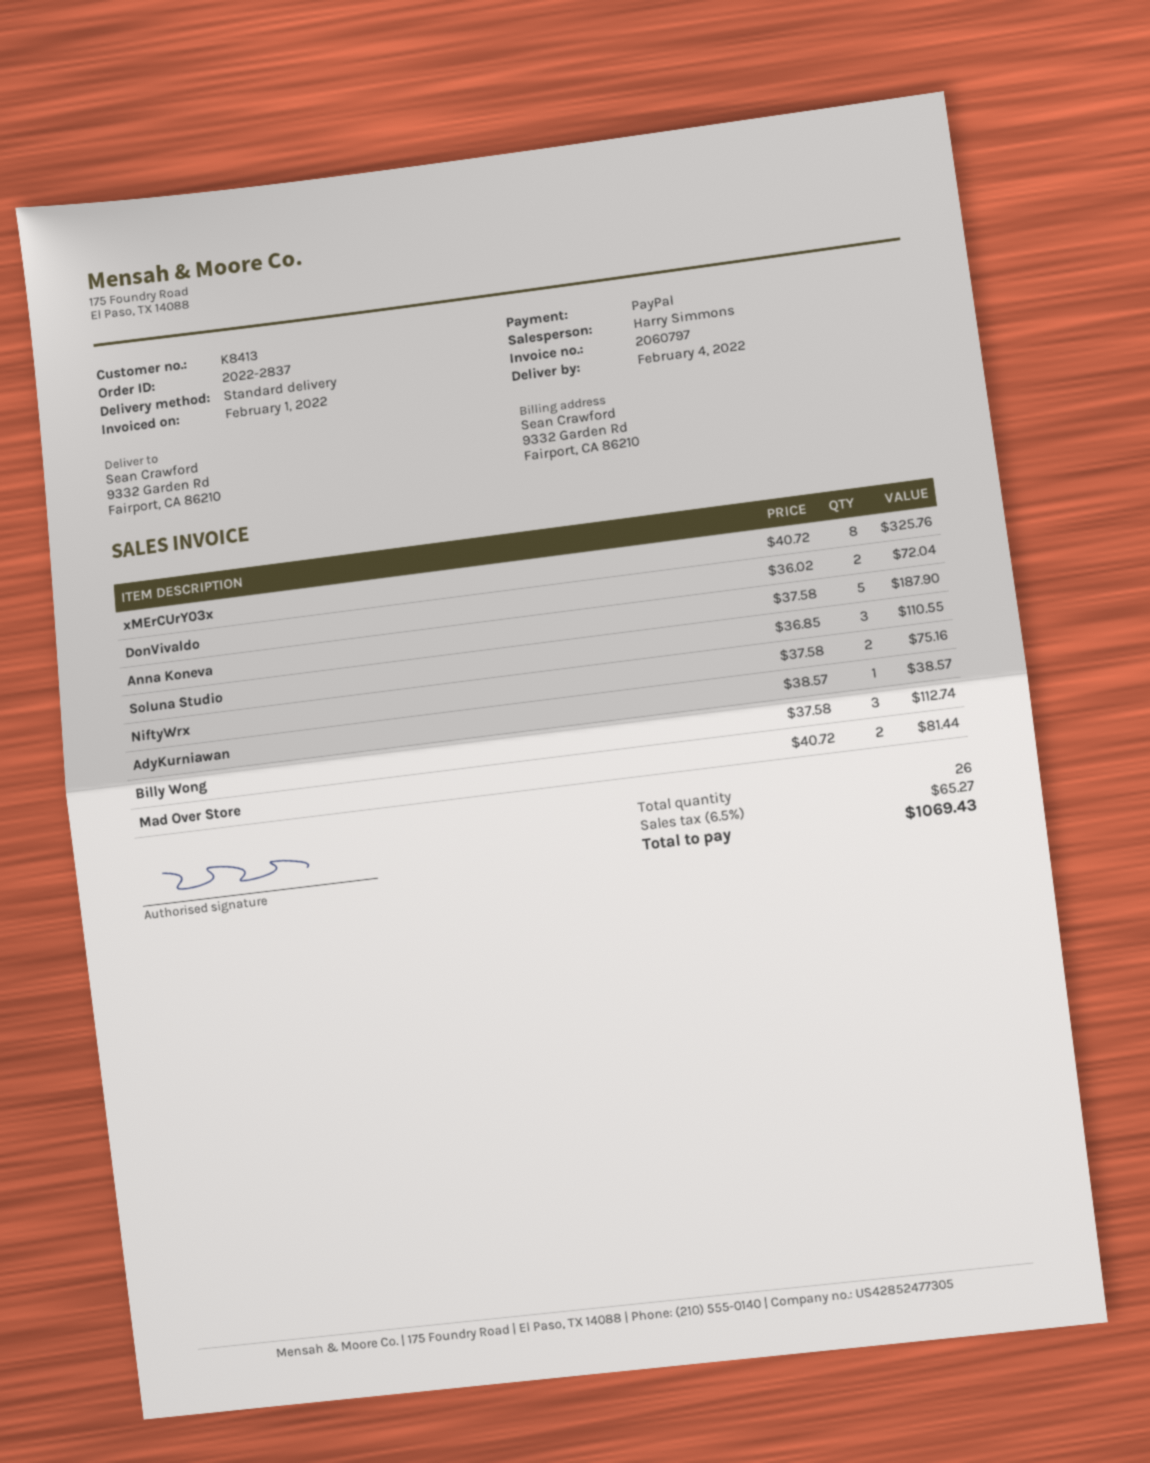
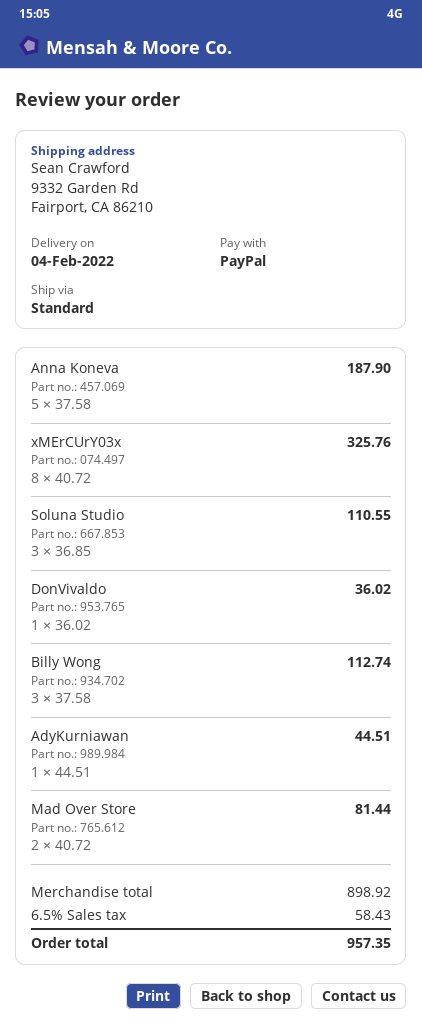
DonVivaldo: 2 x 36.02 = 72.04 -> 1 x 36.02 = 36.02
NiftyWrx: 2 x 37.58 = 75.16 -> none
AdyKurniawan: 1 x 38.57 = 38.57 -> 1 x 44.51 = 44.51
tax: 6.5% = 65.27 -> 6.5% = 58.43
total: 1069.43 -> 957.35

